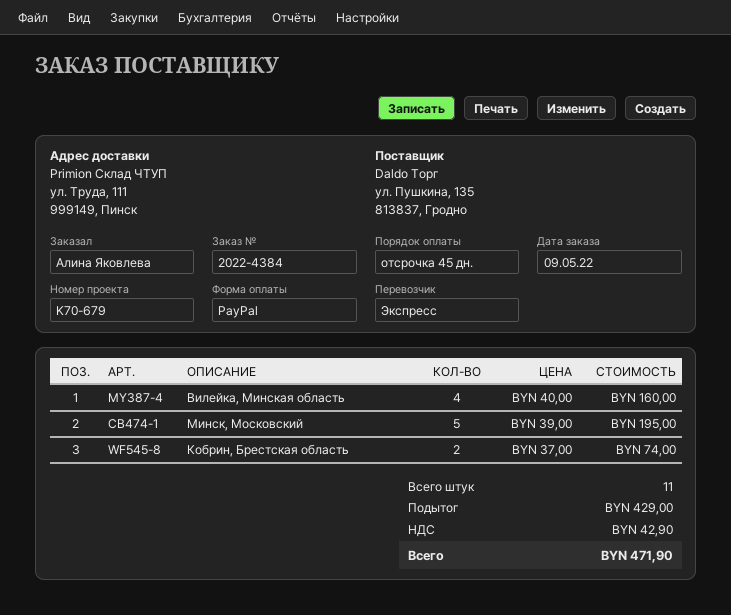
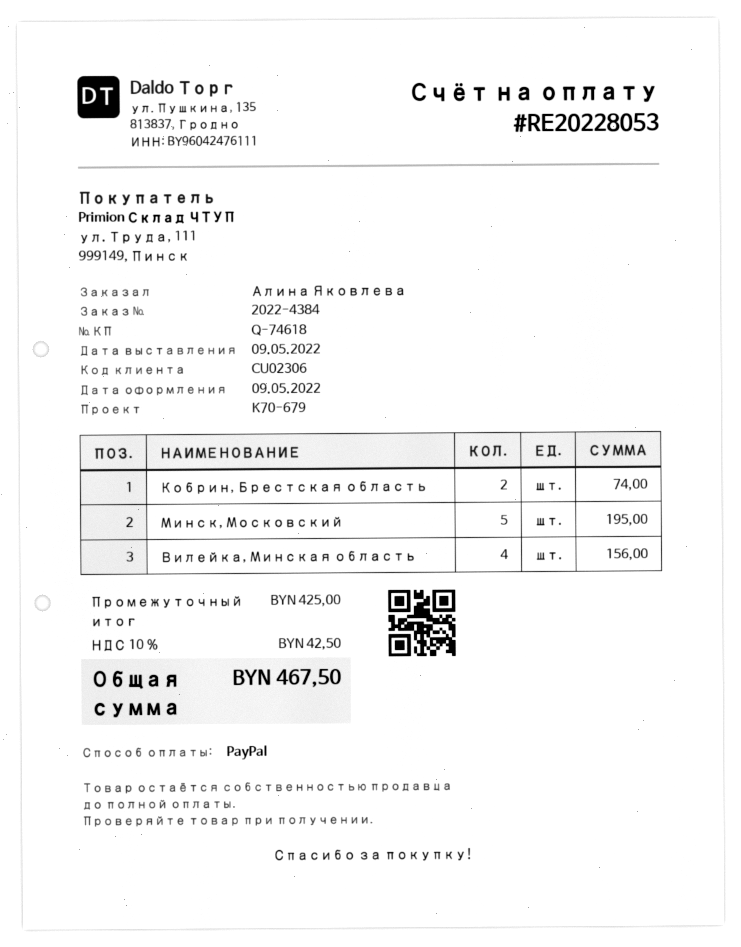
Вилейка, Минская область: 4 for 160.00 -> 4 for 156.00
subtotal: 429.00 -> 425.00
tax: 42.90 -> 42.50
total: 471.90 -> 467.50

